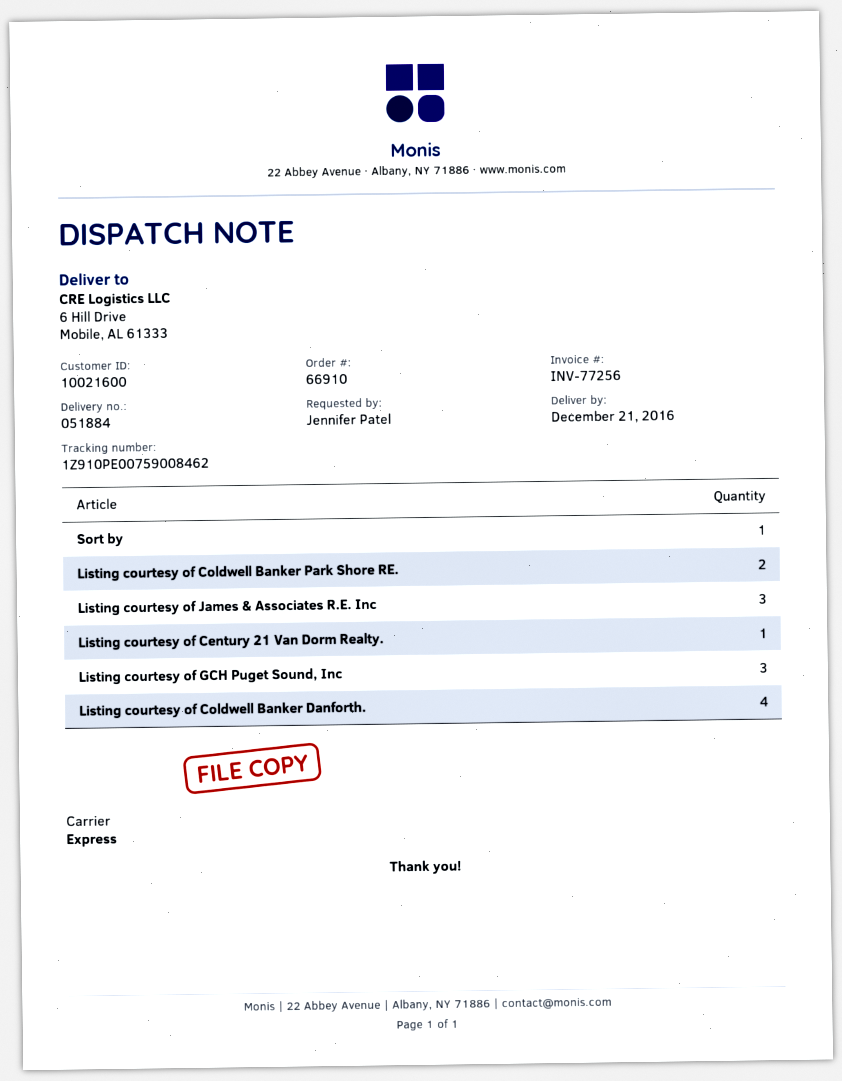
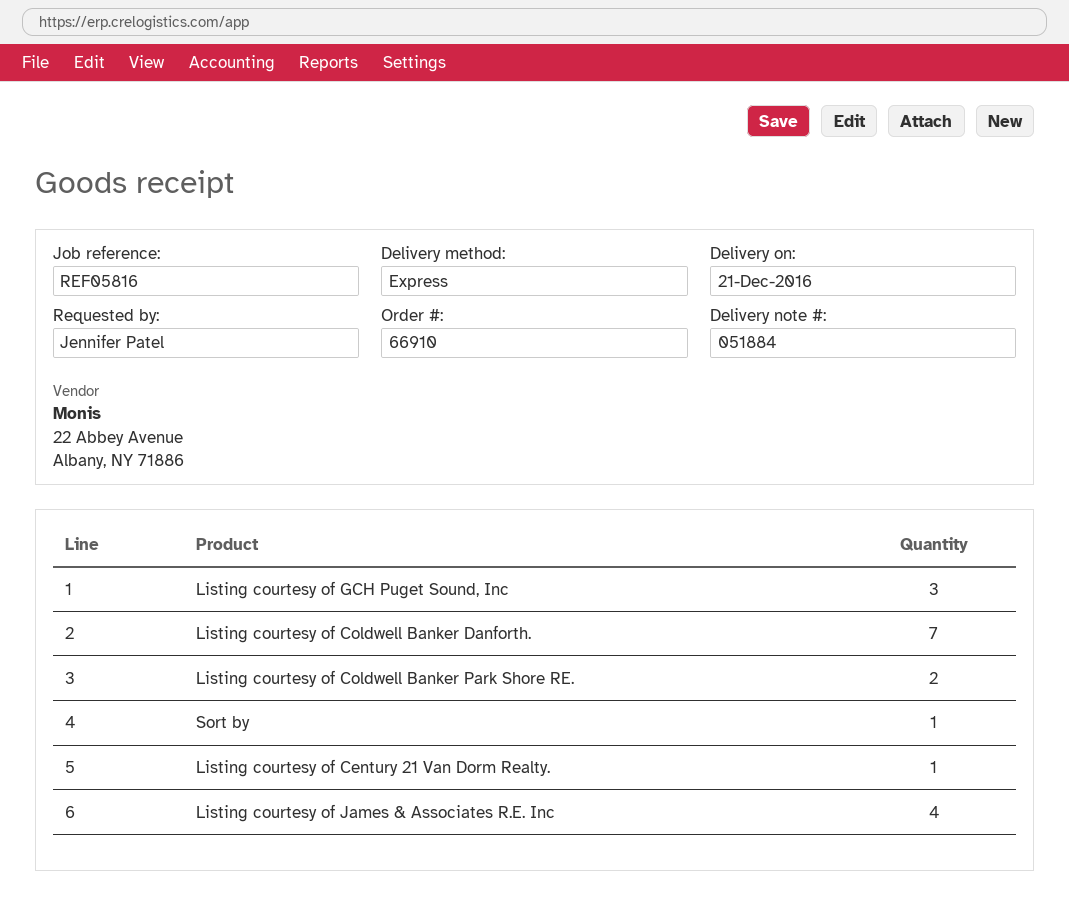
Listing courtesy of James & Associates R.E. Inc: 3 -> 4
Listing courtesy of Coldwell Banker Danforth.: 4 -> 7

